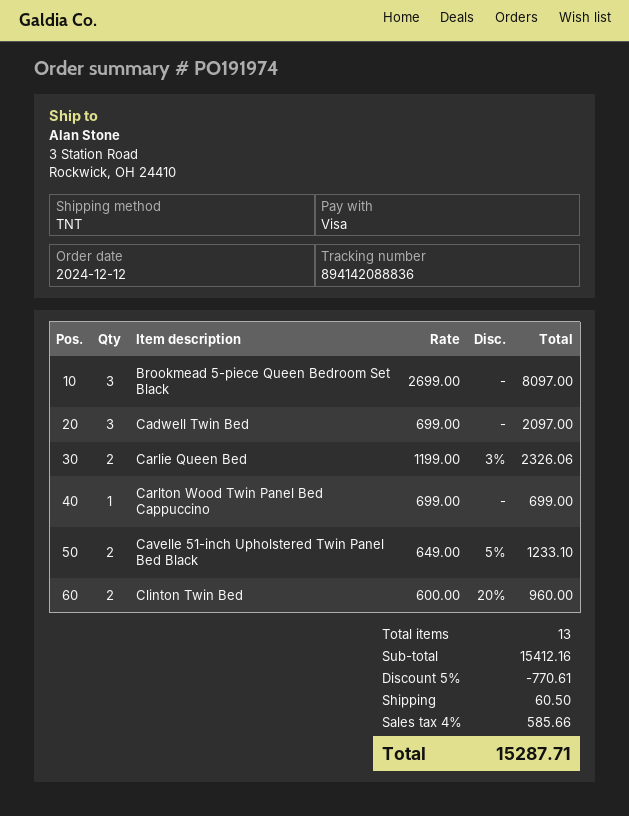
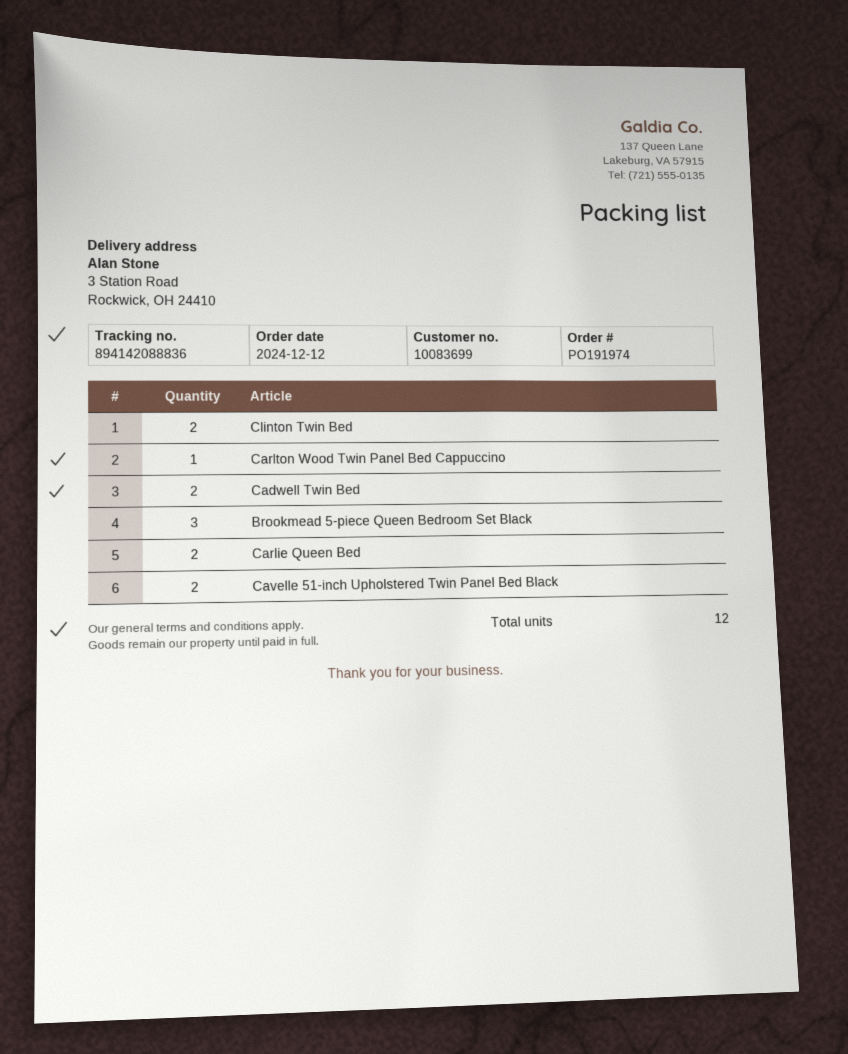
Cadwell Twin Bed: 3 -> 2
total quantity: 13 -> 12

